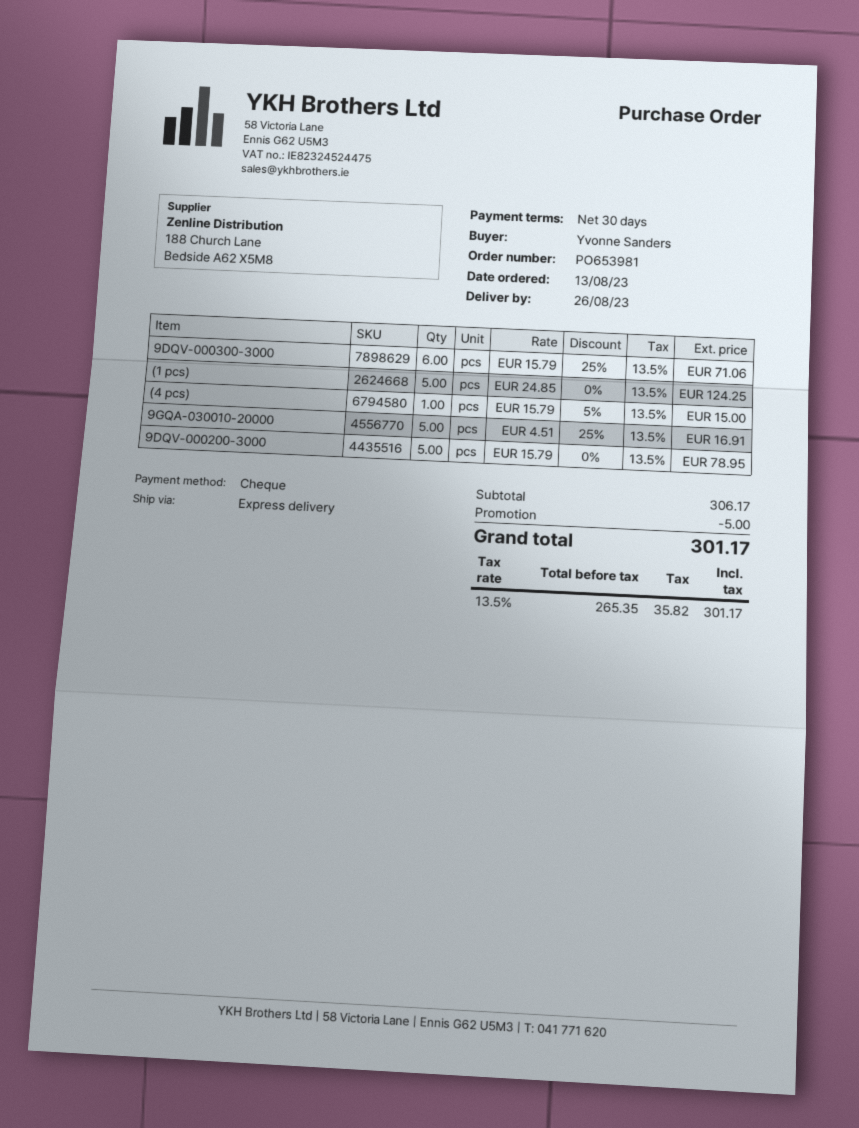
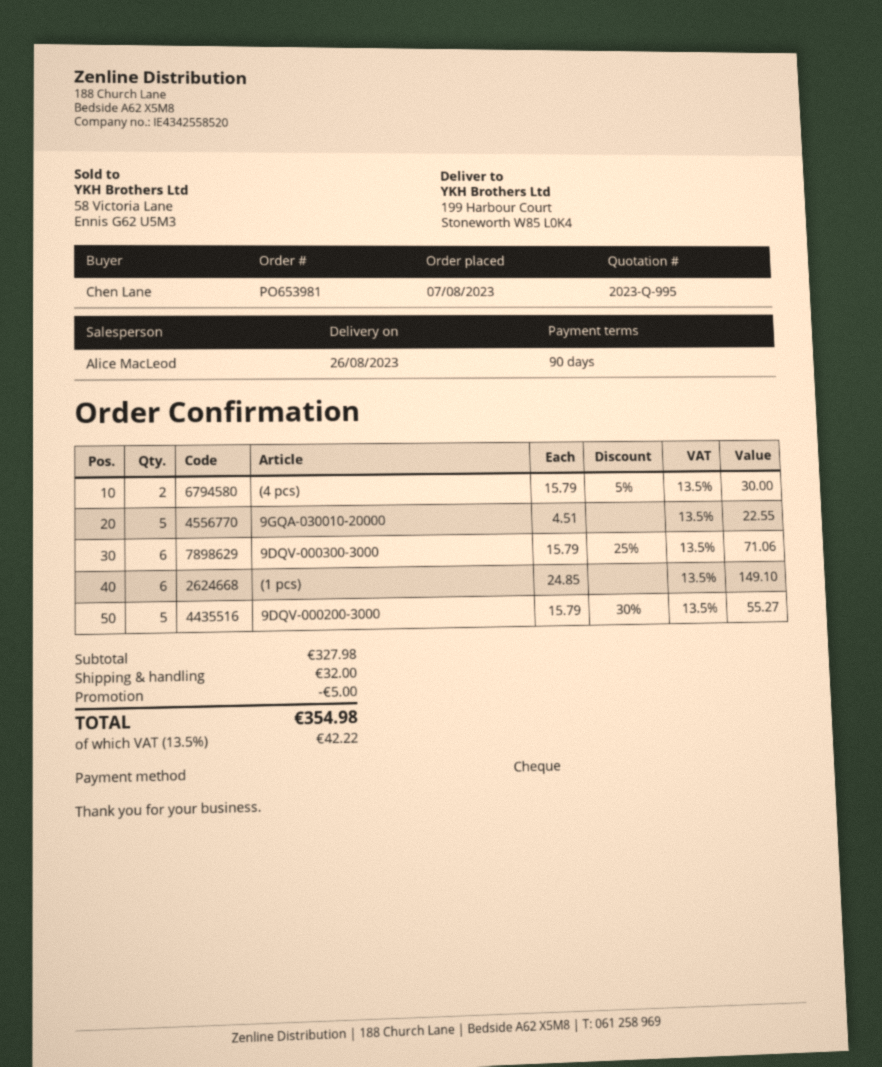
order date: 2023-08-13 -> 2023-08-07
payment terms: 30 days -> 90 days
ordered by: Yvonne Sanders -> Chen Lane
(1 pcs): 5 x 24.85 = 124.25 -> 6 x 24.85 = 149.10
(4 pcs): 1 x 15.79 - 5% = 15.00 -> 2 x 15.79 - 5% = 30.00
9GQA-030010-20000: 5 x 4.51 - 25% = 16.91 -> 5 x 4.51 = 22.55
9DQV-000200-3000: 5 x 15.79 = 78.95 -> 5 x 15.79 - 30% = 55.27
subtotal: 306.17 -> 327.98
shipping: none -> 32.00
tax: 13.5% = 35.82 -> 13.5% = 42.22
total: 301.17 -> 354.98

